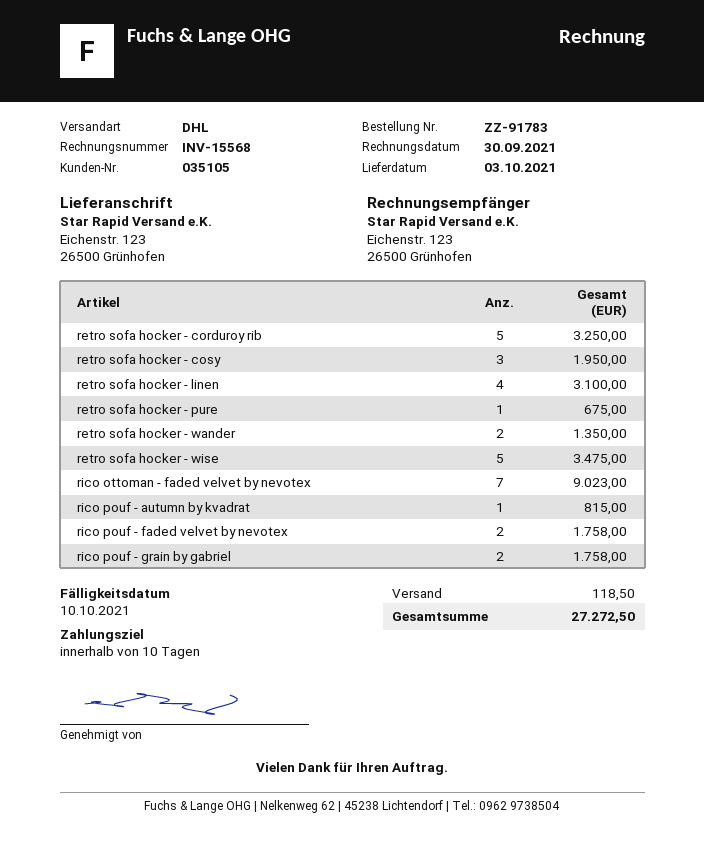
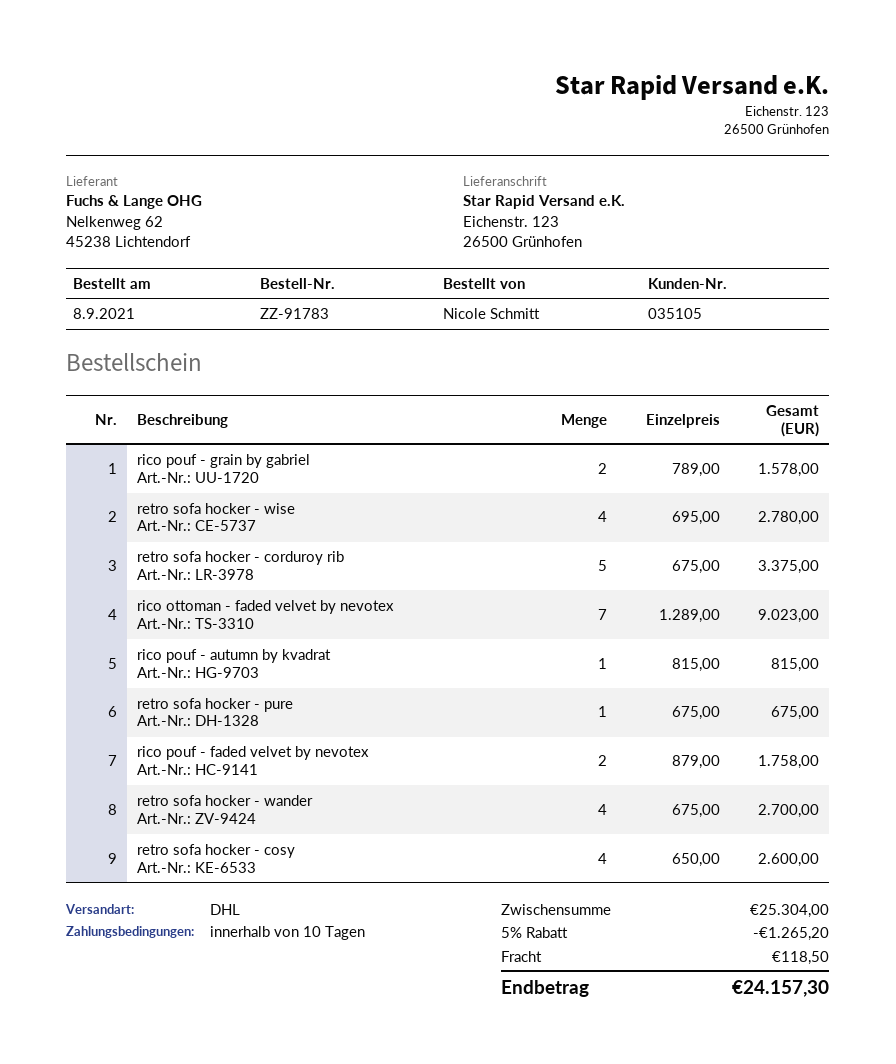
retro sofa hocker - corduroy rib: 5 for 3250.00 -> 5 for 3375.00
retro sofa hocker - cosy: 3 for 1950.00 -> 4 for 2600.00
retro sofa hocker - linen: 4 for 3100.00 -> none
retro sofa hocker - wander: 2 for 1350.00 -> 4 for 2700.00
retro sofa hocker - wise: 5 for 3475.00 -> 4 for 2780.00
rico pouf - grain by gabriel: 2 for 1758.00 -> 2 for 1578.00
discount: none -> 5% = 1265.20
total: 27272.50 -> 24157.30

